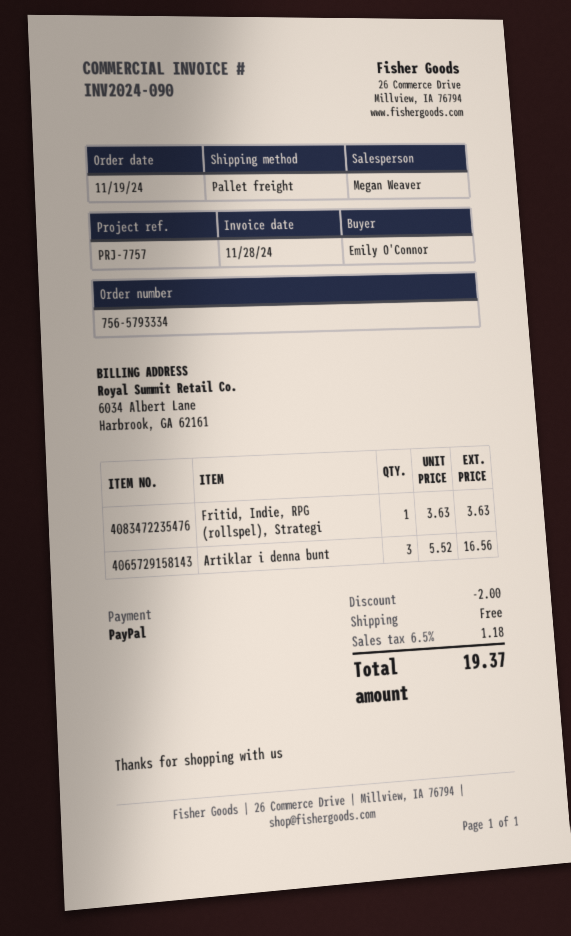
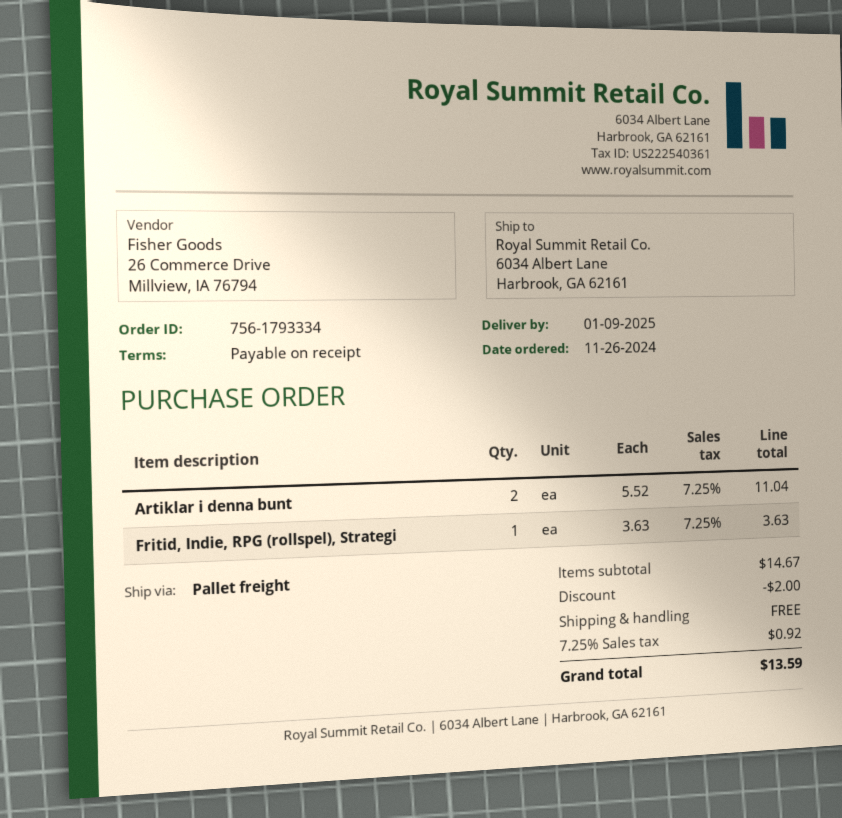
order number: 756-5793334 -> 756-1793334
order date: 2024-11-19 -> 2024-11-26
Artiklar i denna bunt: 3 x 5.52 = 16.56 -> 2 x 5.52 = 11.04
tax: 6.5% = 1.18 -> 7.25% = 0.92
total: 19.37 -> 13.59

